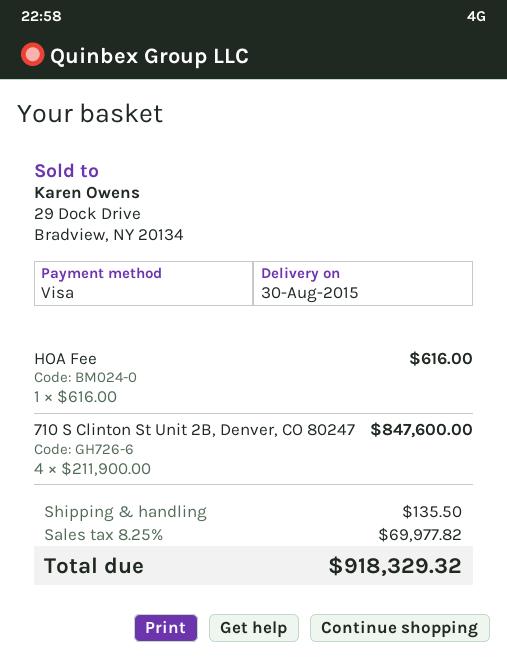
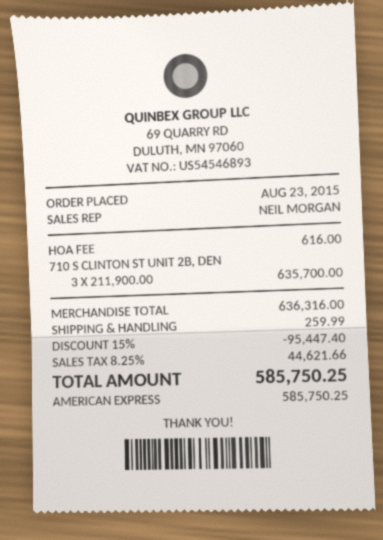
payment method: Visa -> American Express
710 S Clinton St Unit 2B, Denver, CO 80247: 4 x 211900.00 = 847600.00 -> 3 x 211900.00 = 635700.00
discount: none -> 15% = 95447.40
shipping: 135.50 -> 259.99
tax: 8.25% = 69977.82 -> 8.25% = 44621.66
total: 918329.32 -> 585750.25

